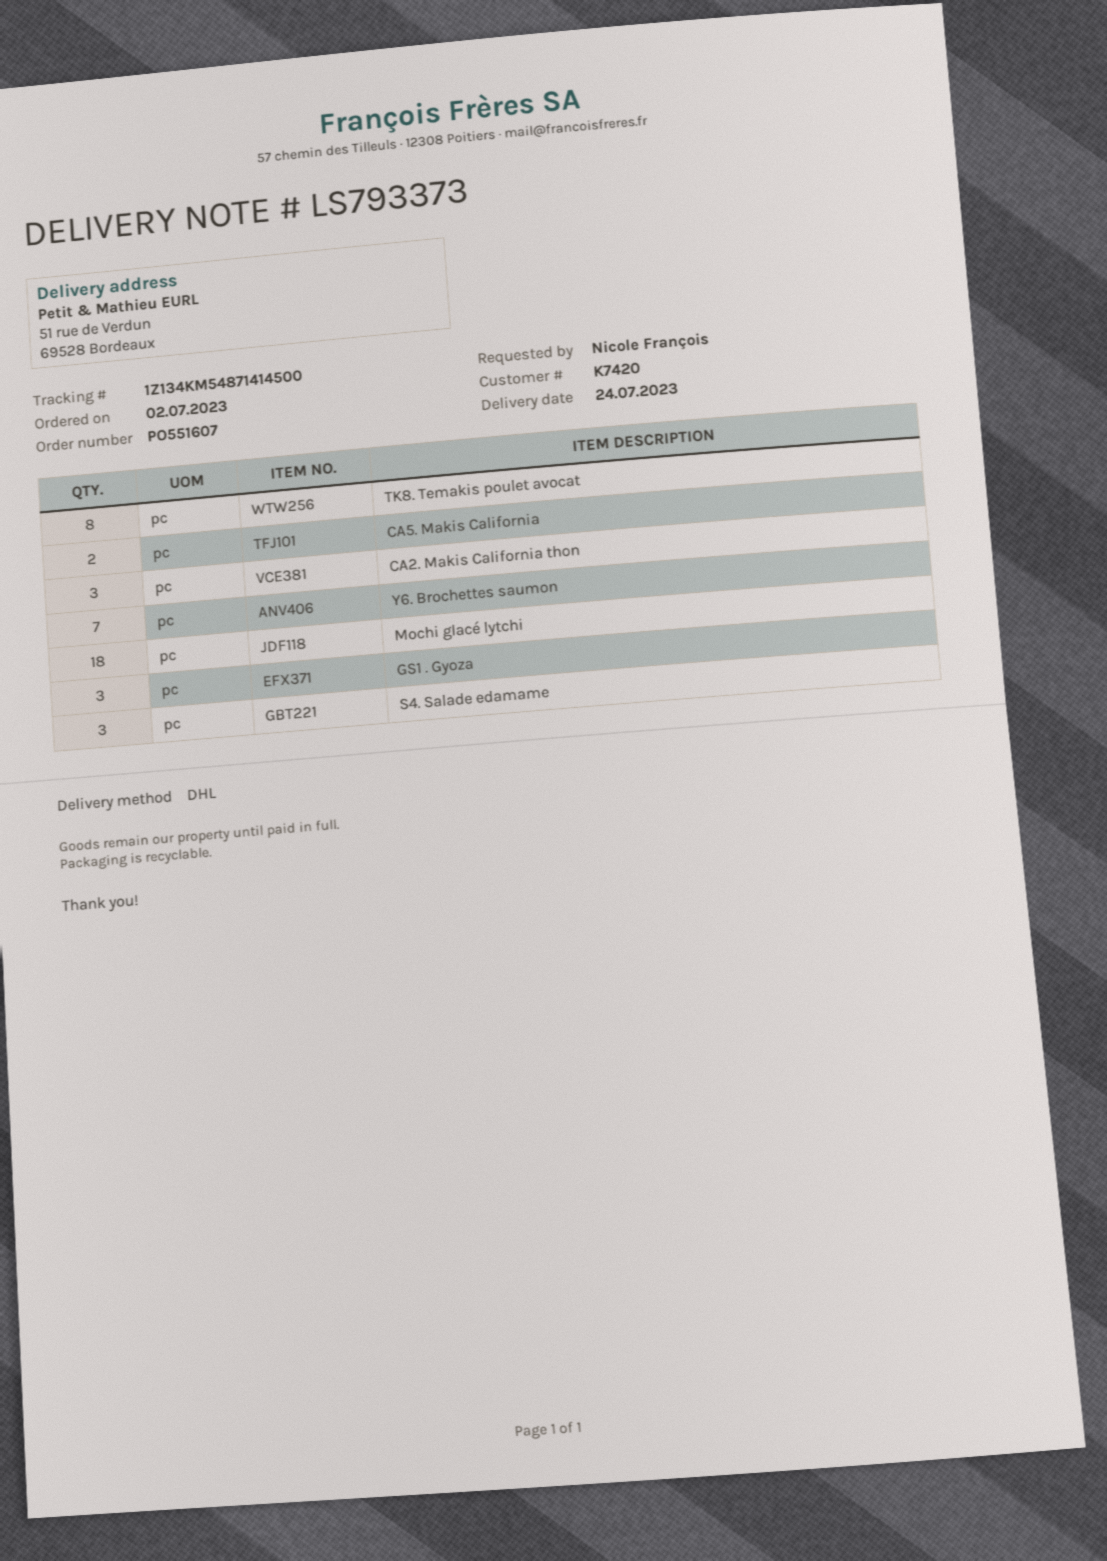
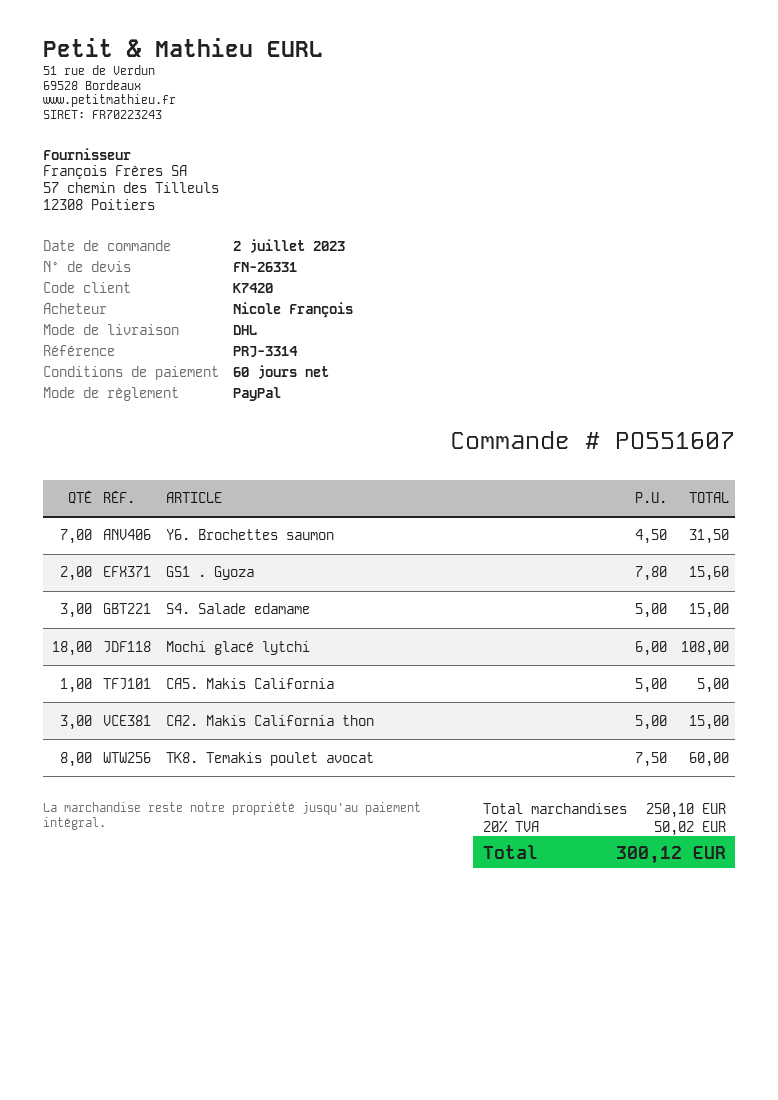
CA5. Makis California: 2 -> 1
GS1 . Gyoza: 3 -> 2

